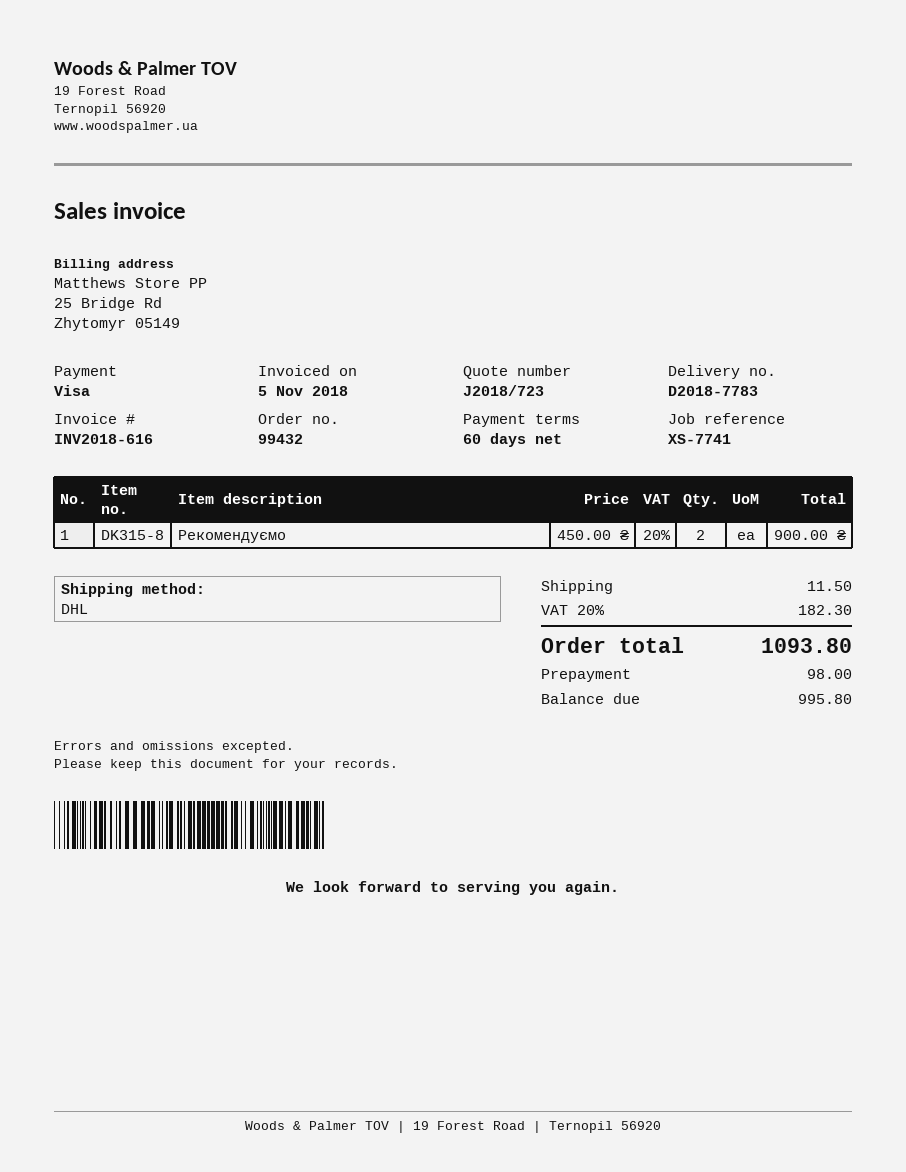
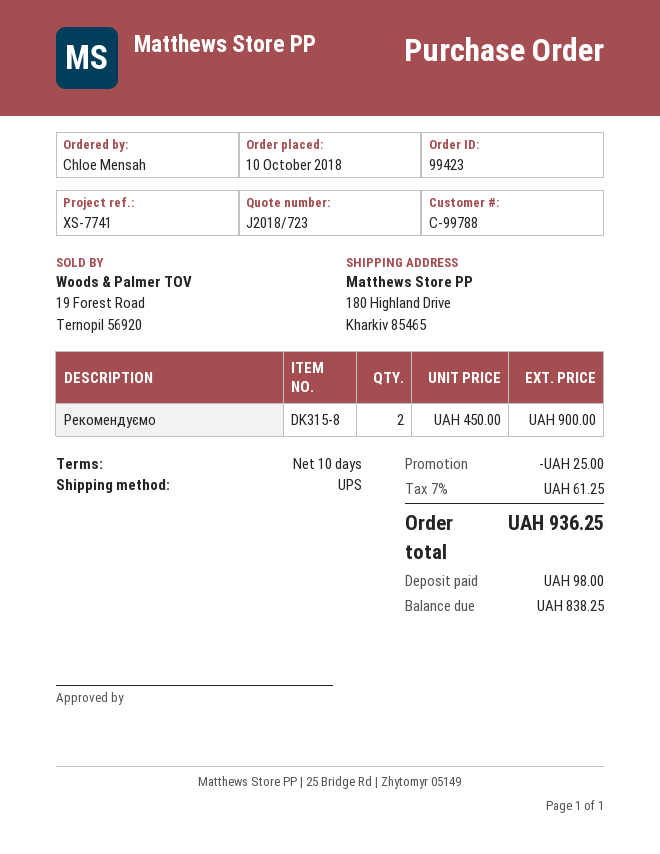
order number: 99432 -> 99423
payment terms: 60 days -> 10 days
shipping method: DHL -> UPS
discount: none -> 25.00
shipping: 11.50 -> none
tax: 20% = 182.30 -> 7% = 61.25
total: 1093.80 -> 936.25
balance: 995.80 -> 838.25

